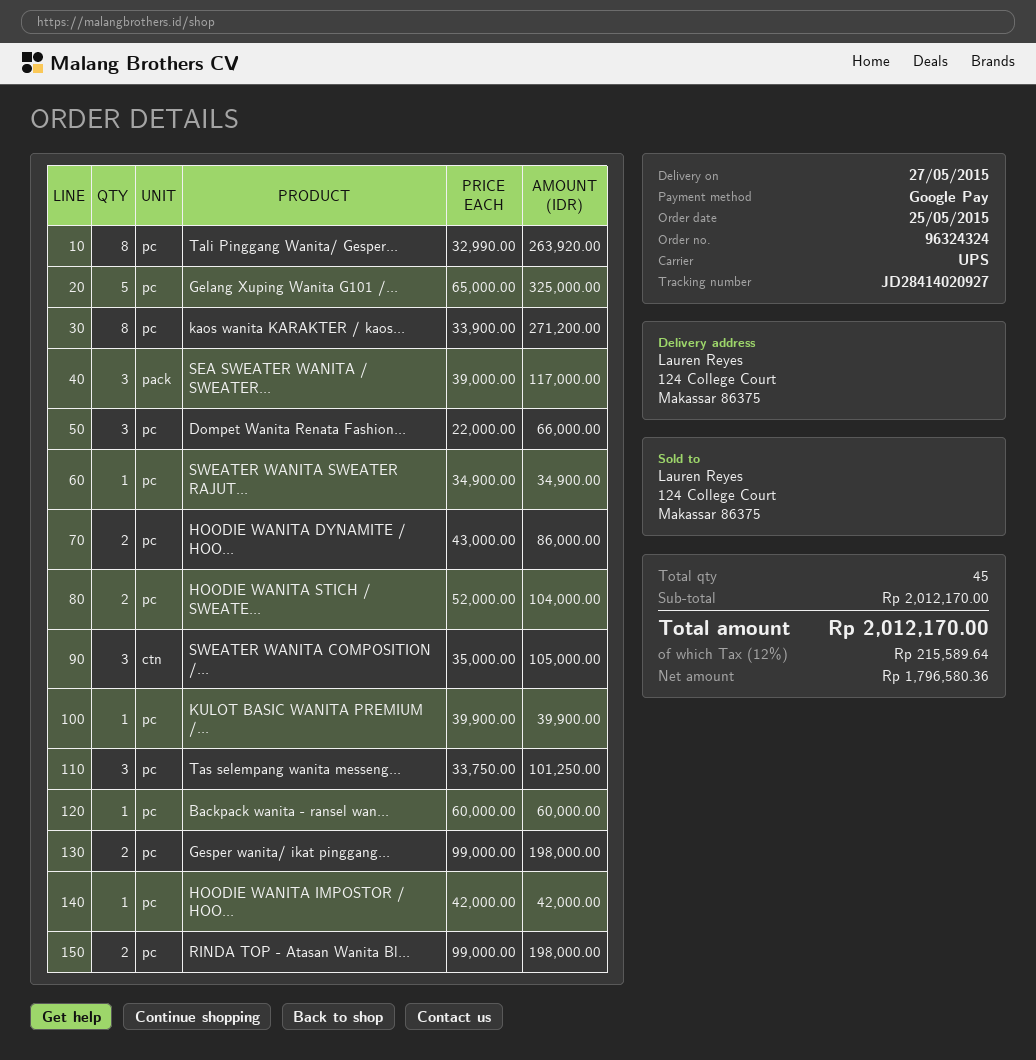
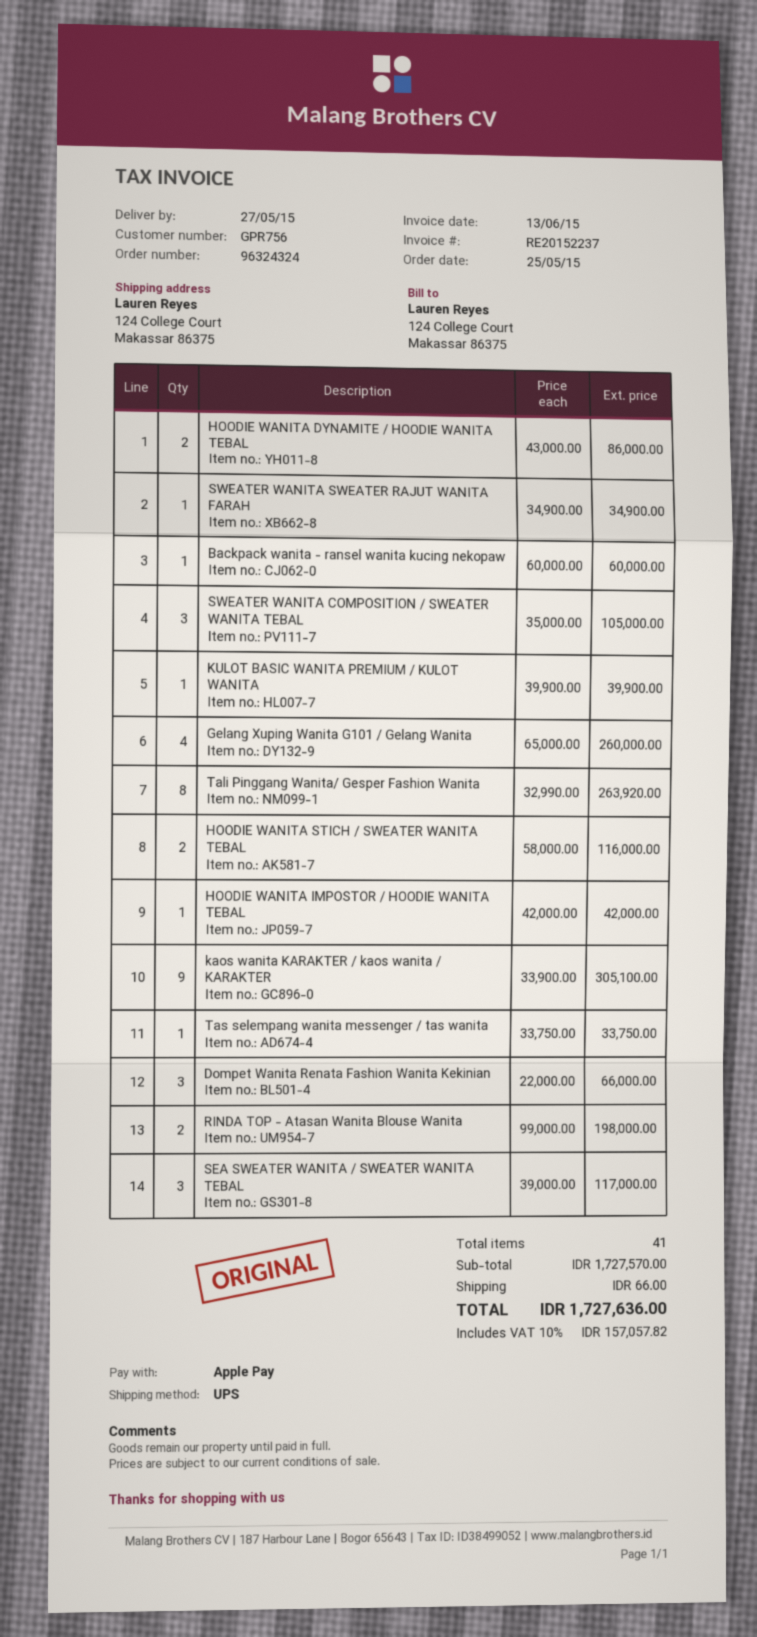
payment method: Google Pay -> Apple Pay
Gelang Xuping Wanita G101 /...: 5 x 65000.00 = 325000.00 -> 4 x 65000.00 = 260000.00
kaos wanita KARAKTER / kaos...: 8 x 33900.00 = 271200.00 -> 9 x 33900.00 = 305100.00
HOODIE WANITA STICH / SWEATE...: 2 x 52000.00 = 104000.00 -> 2 x 58000.00 = 116000.00
Tas selempang wanita messeng...: 3 x 33750.00 = 101250.00 -> 1 x 33750.00 = 33750.00
Gesper wanita/ ikat pinggang...: 2 x 99000.00 = 198000.00 -> none
total quantity: 45 -> 41
subtotal: 2012170.00 -> 1727570.00
shipping: none -> 66.00
tax: 12% = 215589.64 -> 10% = 157057.82
total: 2012170.00 -> 1727636.00

